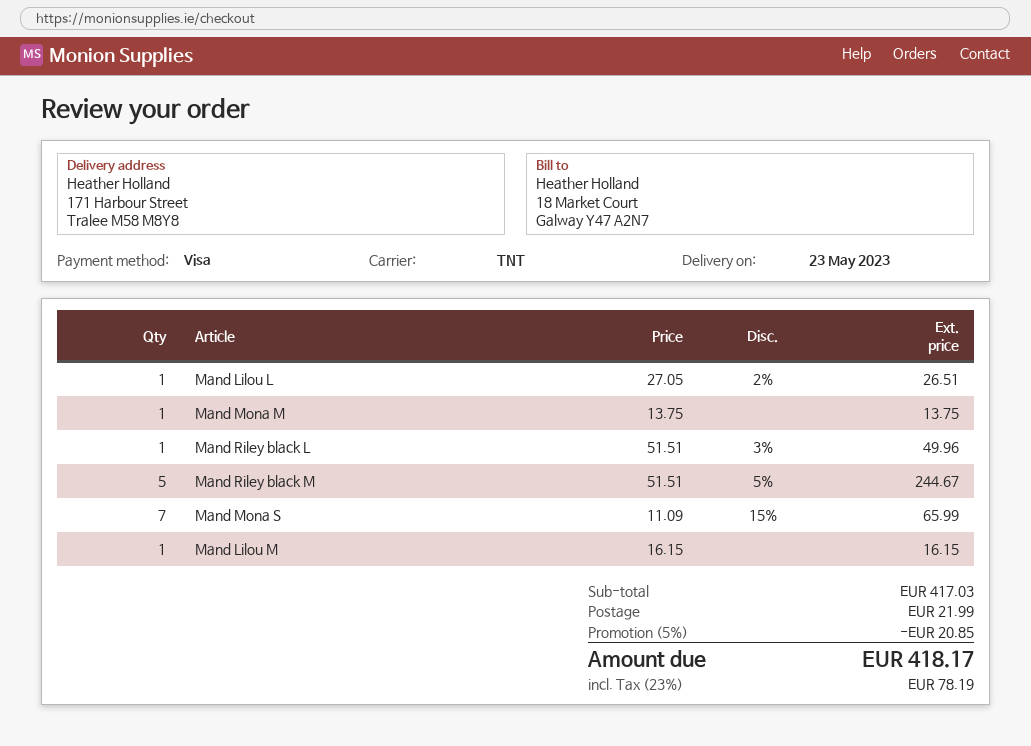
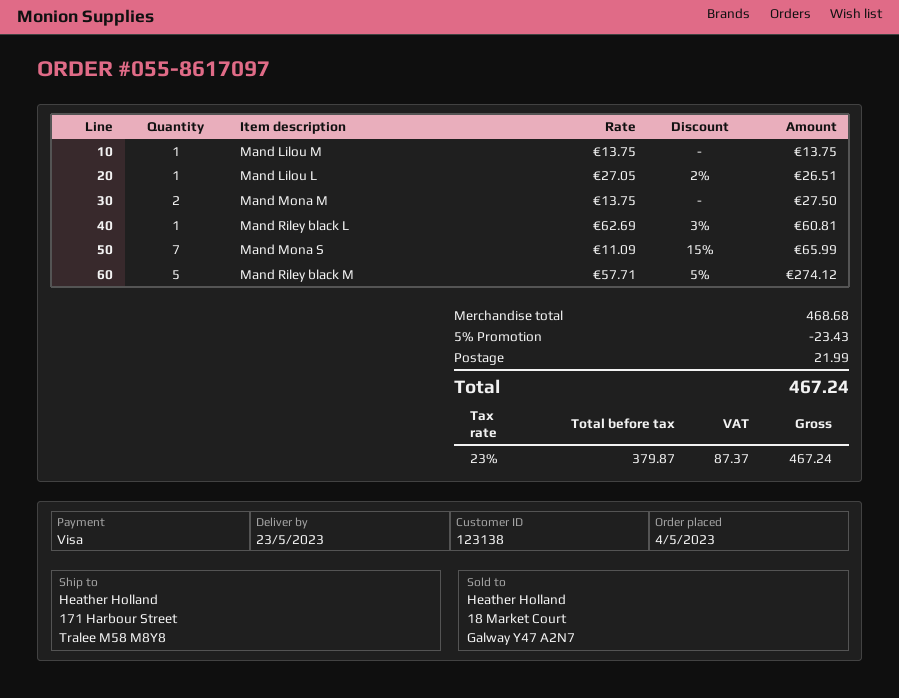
Mand Mona M: 1 x 13.75 = 13.75 -> 2 x 13.75 = 27.50
Mand Riley black L: 1 x 51.51 - 3% = 49.96 -> 1 x 62.69 - 3% = 60.81
Mand Riley black M: 5 x 51.51 - 5% = 244.67 -> 5 x 57.71 - 5% = 274.12
Mand Lilou M: 1 x 16.15 = 16.15 -> 1 x 13.75 = 13.75
subtotal: 417.03 -> 468.68
discount: 5% = 20.85 -> 5% = 23.43
tax: 23% = 78.19 -> 23% = 87.37
total: 418.17 -> 467.24

